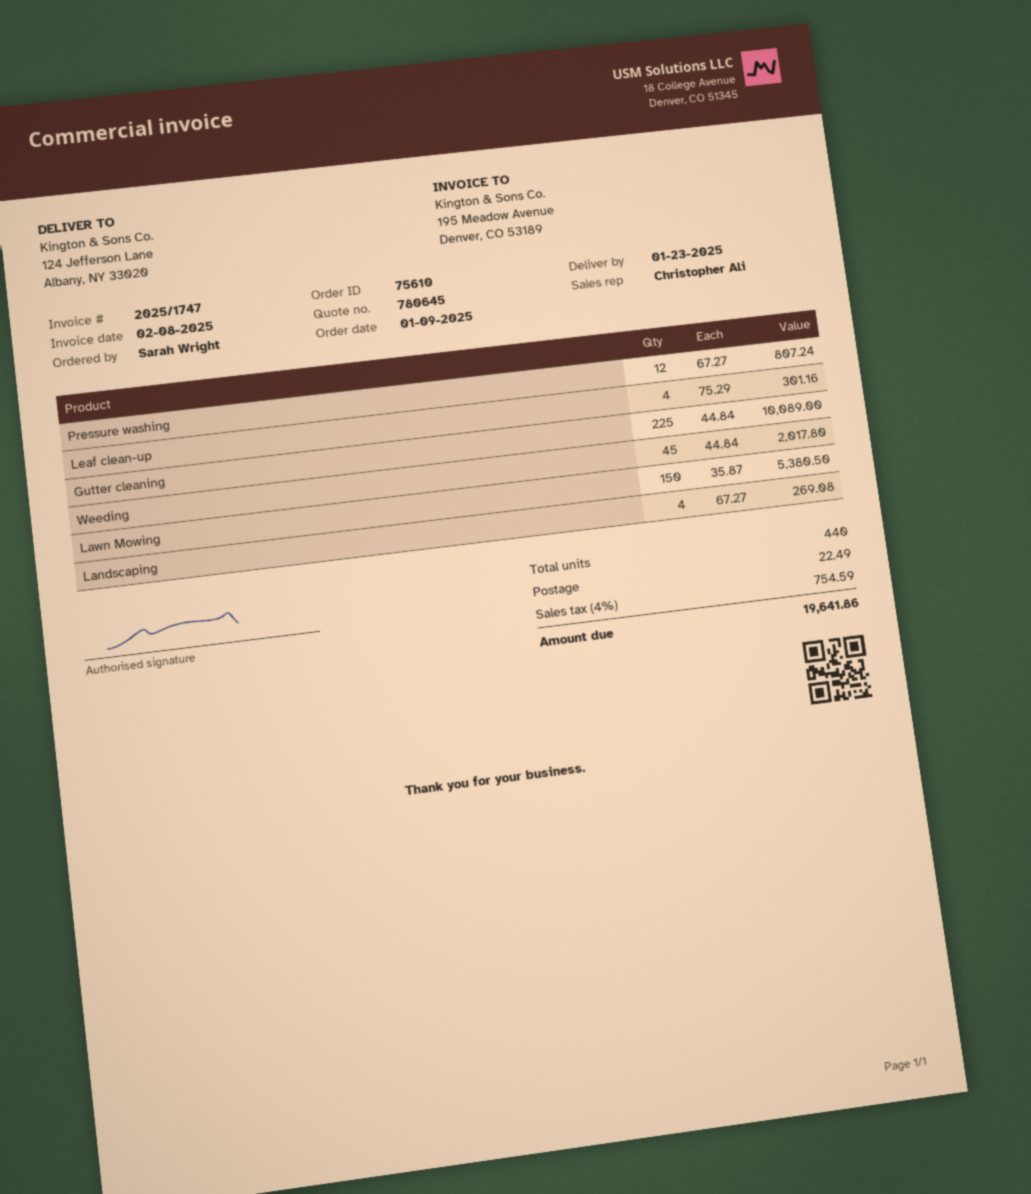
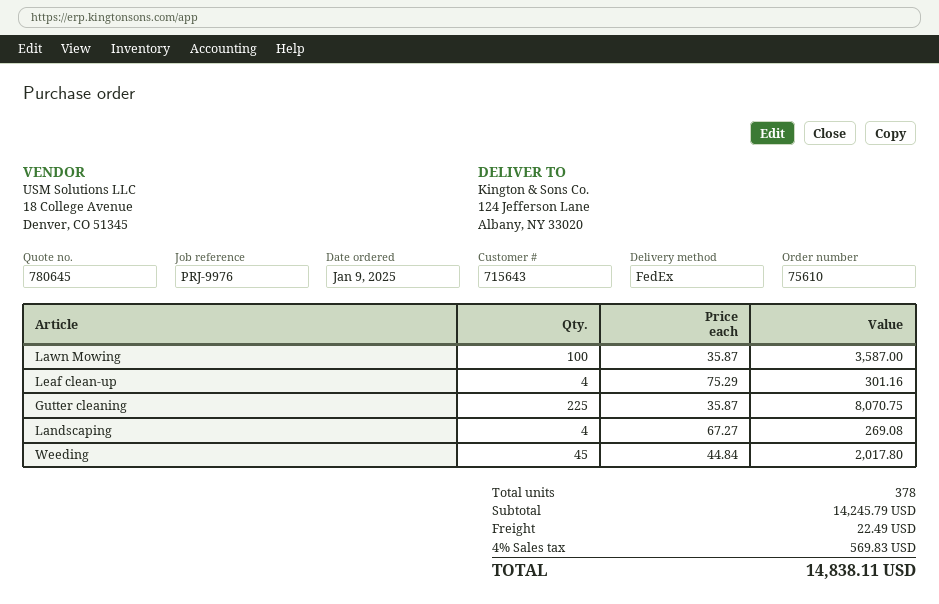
Pressure washing: 12 x 67.27 = 807.24 -> none
Gutter cleaning: 225 x 44.84 = 10089.00 -> 225 x 35.87 = 8070.75
Lawn Mowing: 150 x 35.87 = 5380.50 -> 100 x 35.87 = 3587.00
total quantity: 440 -> 378
tax: 4% = 754.59 -> 4% = 569.83
total: 19641.86 -> 14838.11

